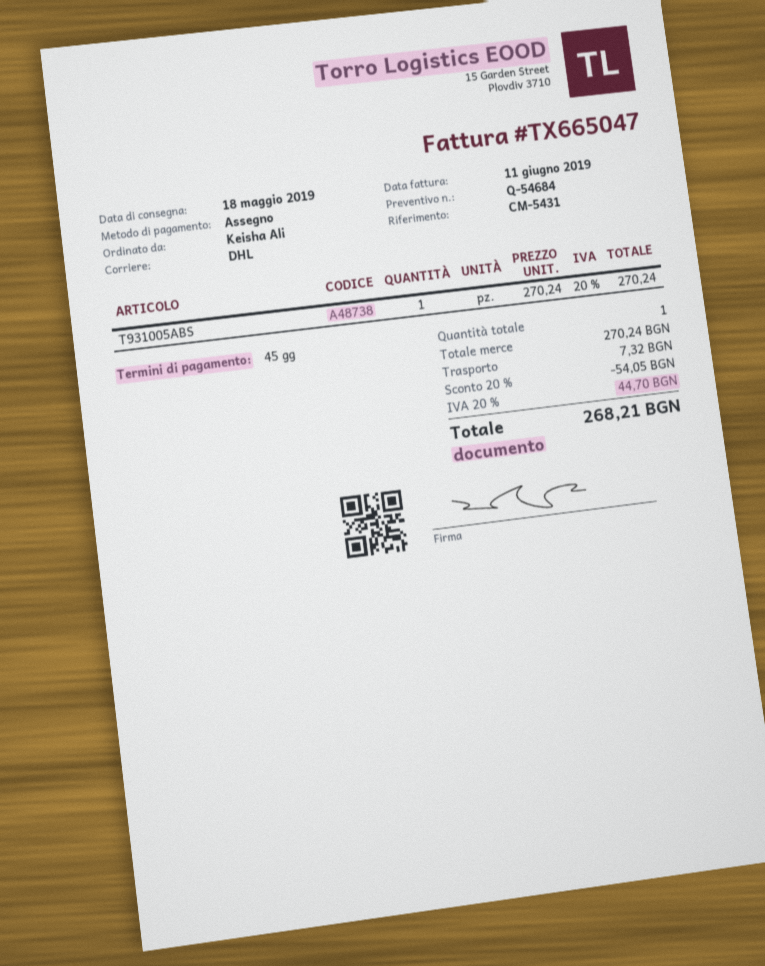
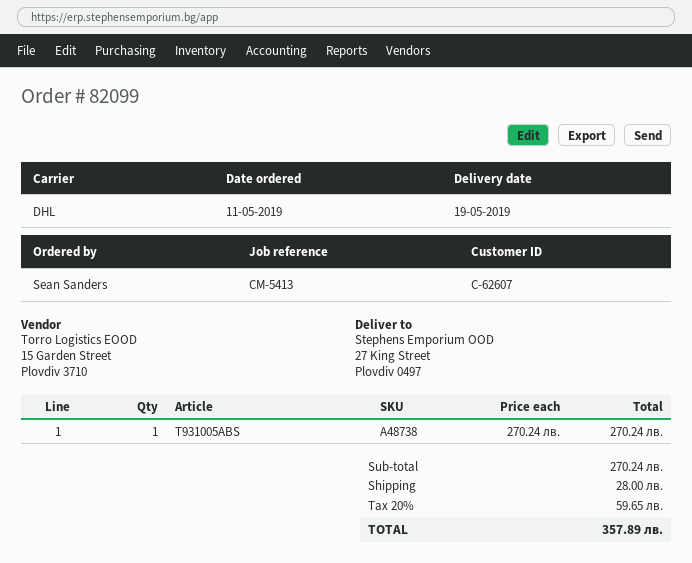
delivery date: 2019-05-18 -> 2019-05-19
reference: CM-5431 -> CM-5413
ordered by: Keisha Ali -> Sean Sanders
discount: 20% = 54.05 -> none
shipping: 7.32 -> 28.00
tax: 20% = 44.70 -> 20% = 59.65
total: 268.21 -> 357.89

